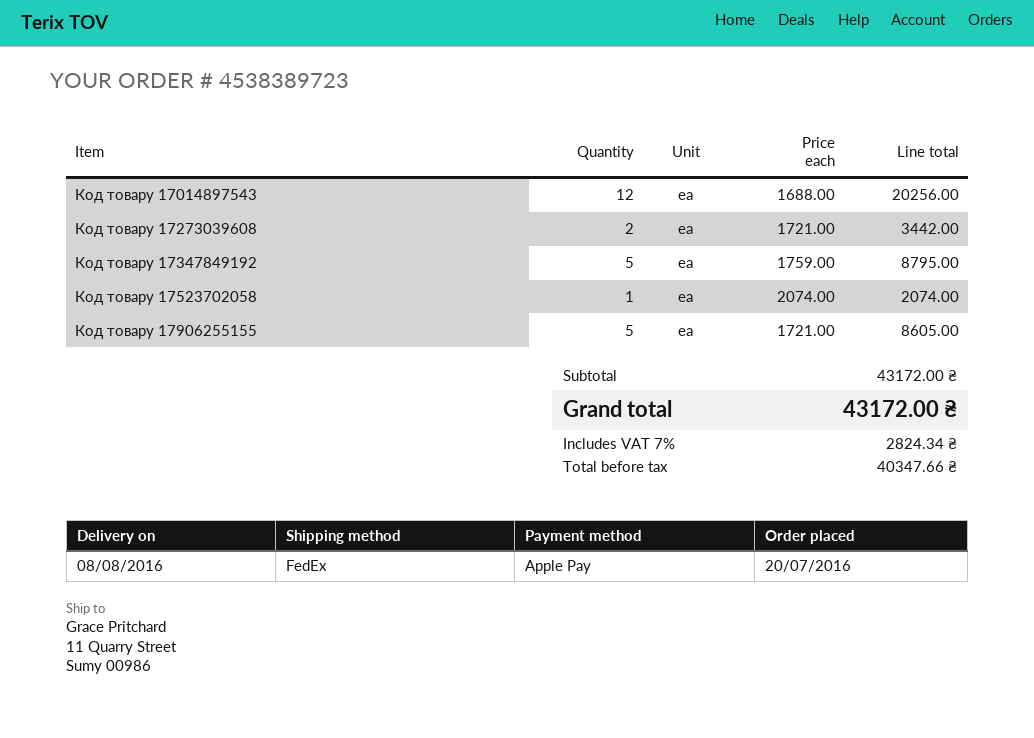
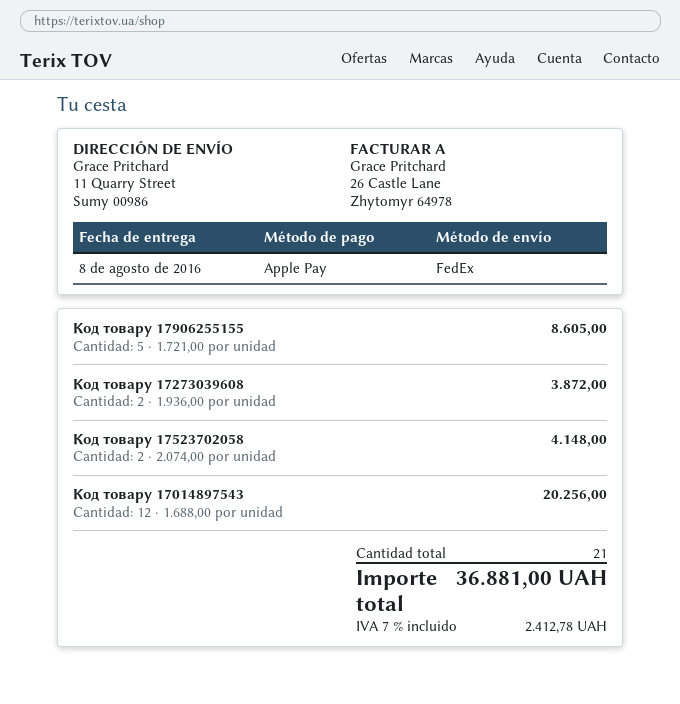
Код товару 17273039608: 2 x 1721.00 = 3442.00 -> 2 x 1936.00 = 3872.00
Код товару 17347849192: 5 x 1759.00 = 8795.00 -> none
Код товару 17523702058: 1 x 2074.00 = 2074.00 -> 2 x 2074.00 = 4148.00
tax: 7% = 2824.34 -> 7% = 2412.78
total: 43172.00 -> 36881.00

